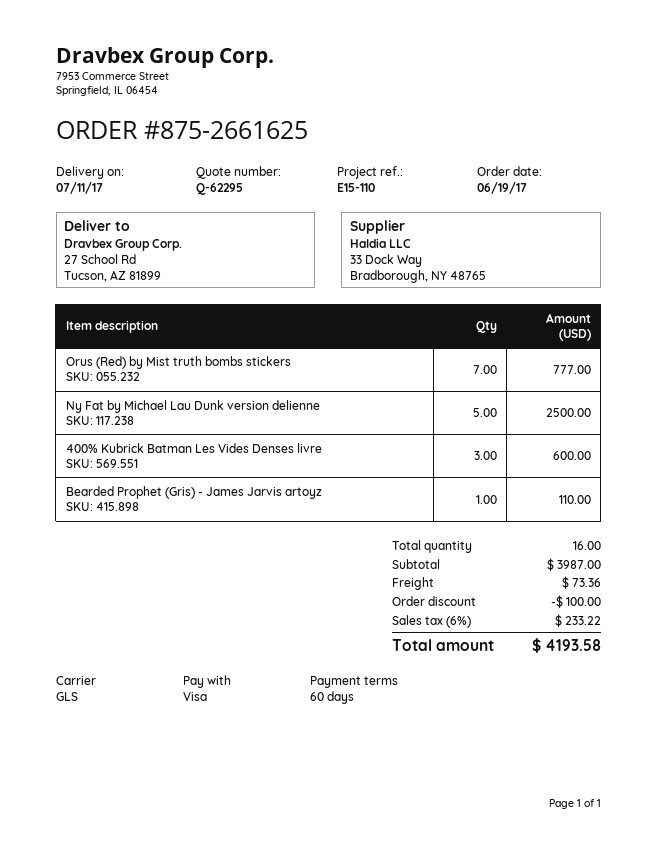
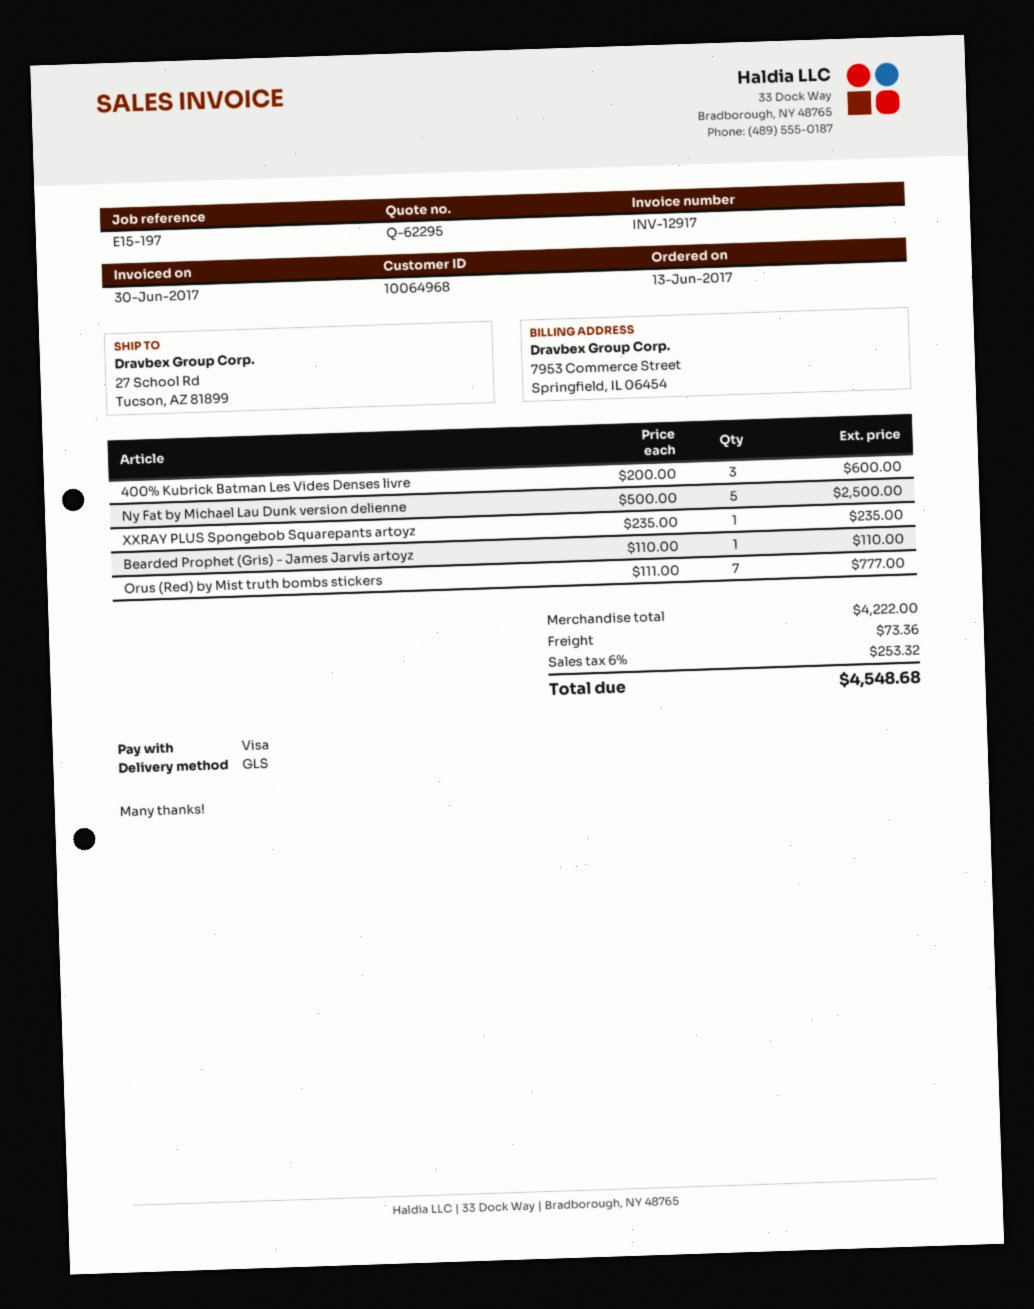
order date: 2017-06-19 -> 2017-06-13
reference: E15-110 -> E15-197
XXRAY PLUS Spongebob Squarepants artoyz: none -> 1 for 235.00
subtotal: 3987.00 -> 4222.00
discount: 100.00 -> none
tax: 6% = 233.22 -> 6% = 253.32
total: 4193.58 -> 4548.68

